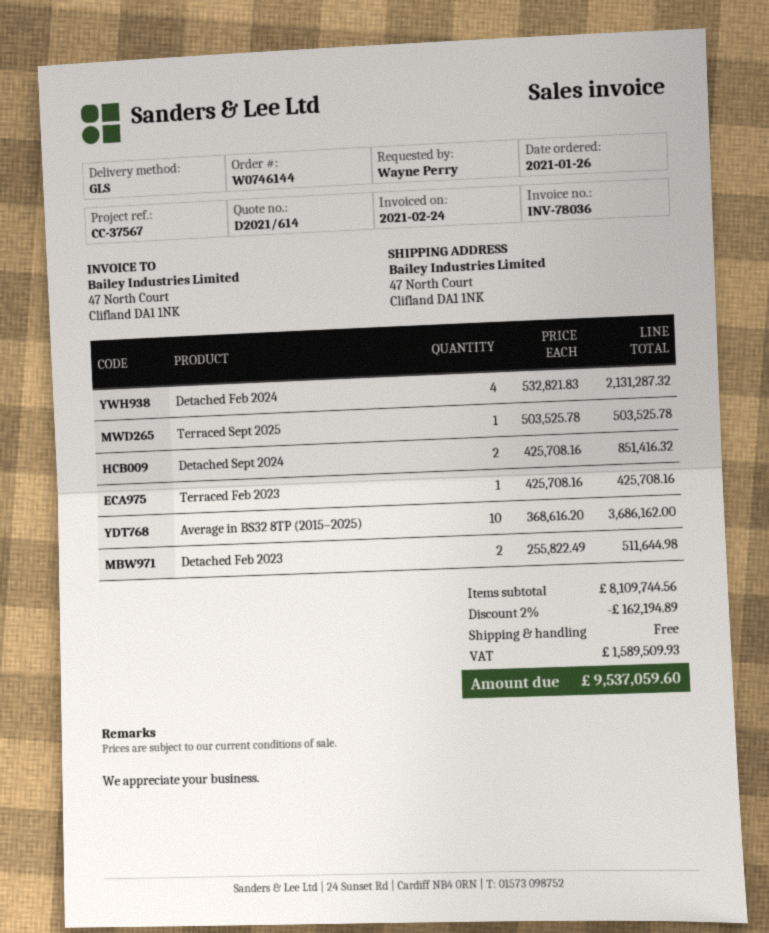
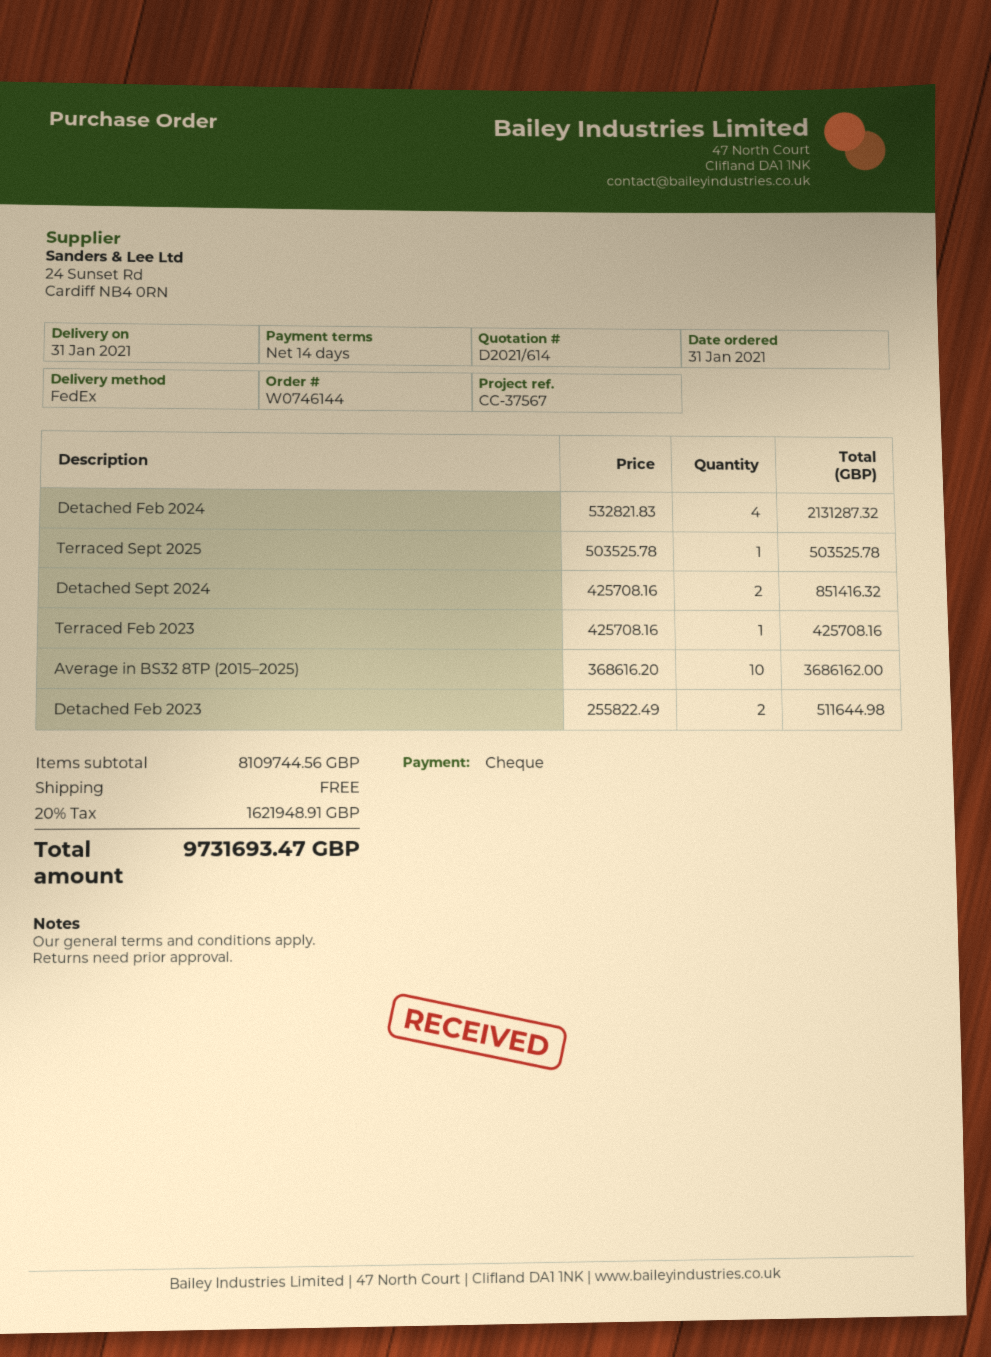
order date: 2021-01-26 -> 2021-01-31
shipping method: GLS -> FedEx
discount: 2% = 162194.89 -> none
tax: 1589509.93 -> 1621948.91
total: 9537059.60 -> 9731693.47

